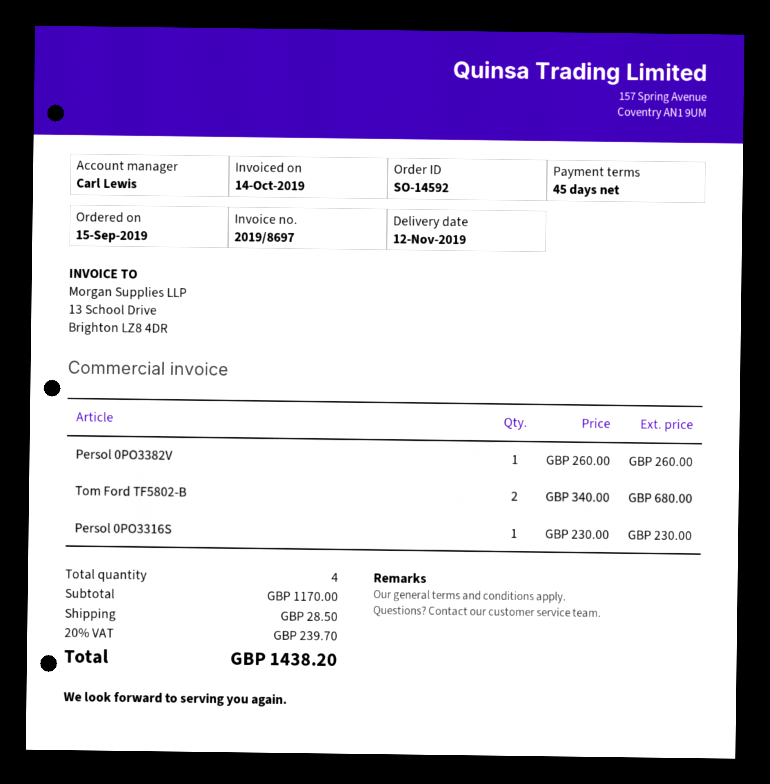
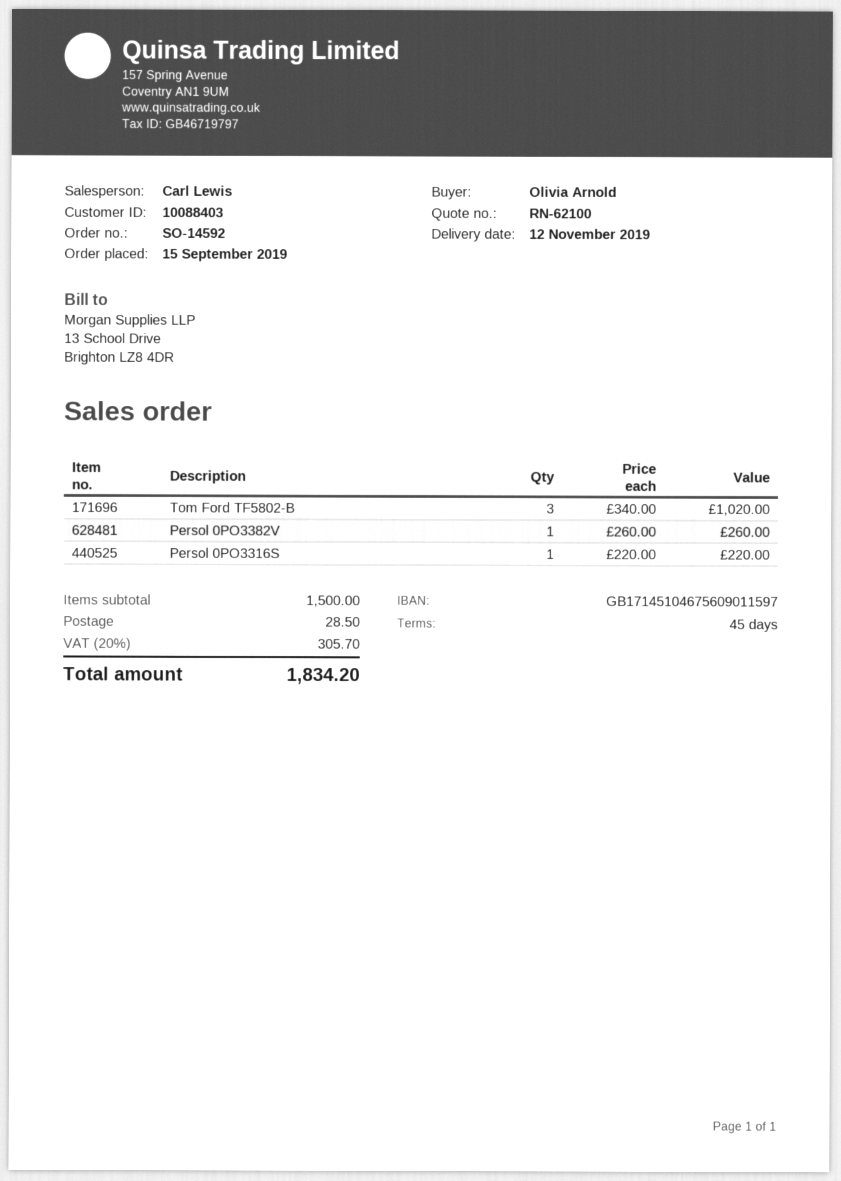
Tom Ford TF5802-B: 2 x 340.00 = 680.00 -> 3 x 340.00 = 1020.00
Persol 0PO3316S: 1 x 230.00 = 230.00 -> 1 x 220.00 = 220.00
subtotal: 1170.00 -> 1500.00
tax: 20% = 239.70 -> 20% = 305.70
total: 1438.20 -> 1834.20

